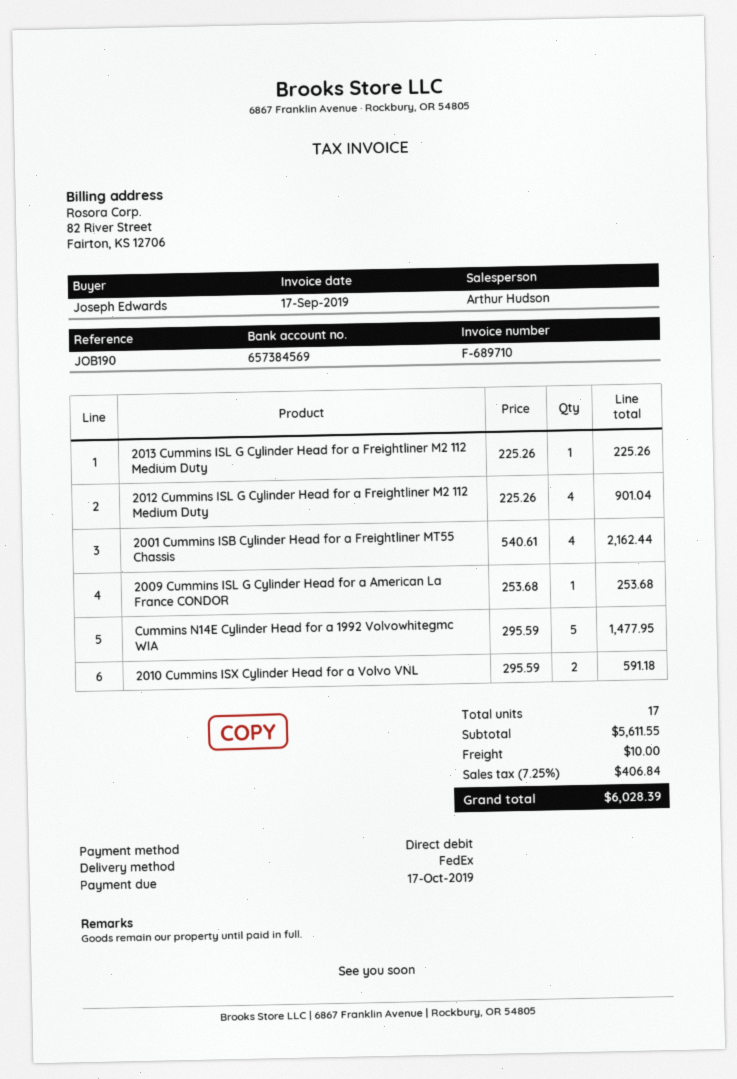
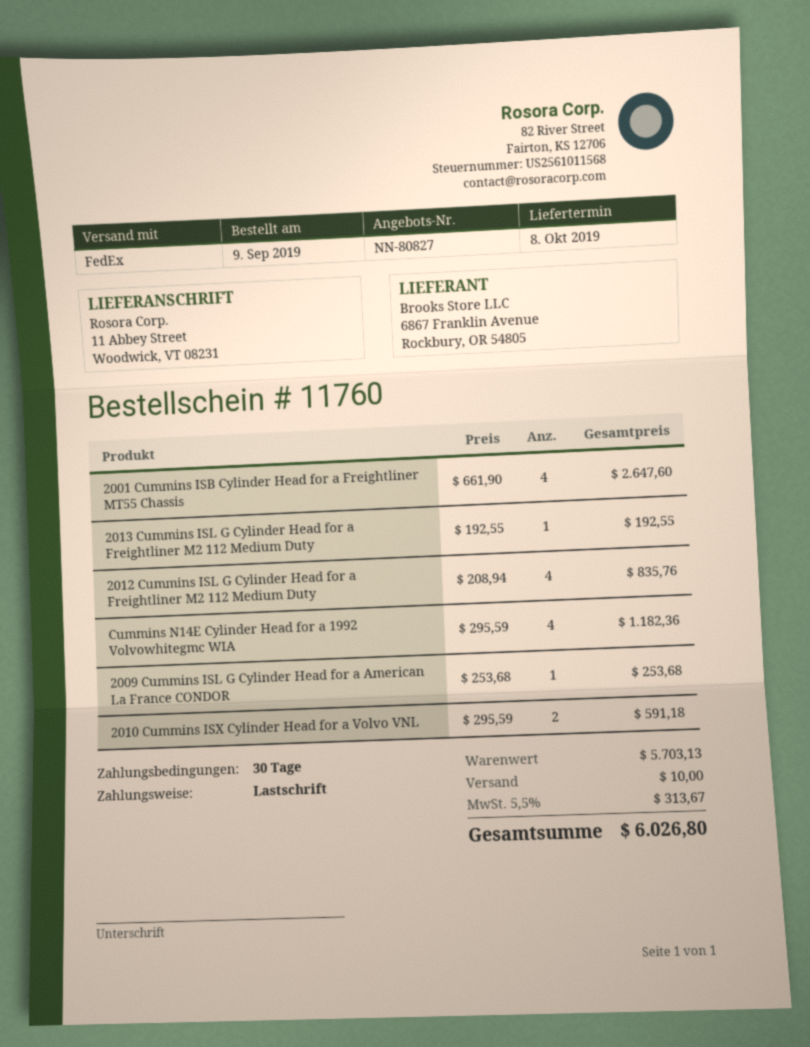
2013 Cummins ISL G Cylinder Head for a Freightliner M2 112 Medium Duty: 1 x 225.26 = 225.26 -> 1 x 192.55 = 192.55
2012 Cummins ISL G Cylinder Head for a Freightliner M2 112 Medium Duty: 4 x 225.26 = 901.04 -> 4 x 208.94 = 835.76
2001 Cummins ISB Cylinder Head for a Freightliner MT55 Chassis: 4 x 540.61 = 2162.44 -> 4 x 661.90 = 2647.60
Cummins N14E Cylinder Head for a 1992 Volvowhitegmc WIA: 5 x 295.59 = 1477.95 -> 4 x 295.59 = 1182.36
subtotal: 5611.55 -> 5703.13
tax: 7.25% = 406.84 -> 5.5% = 313.67
total: 6028.39 -> 6026.80

